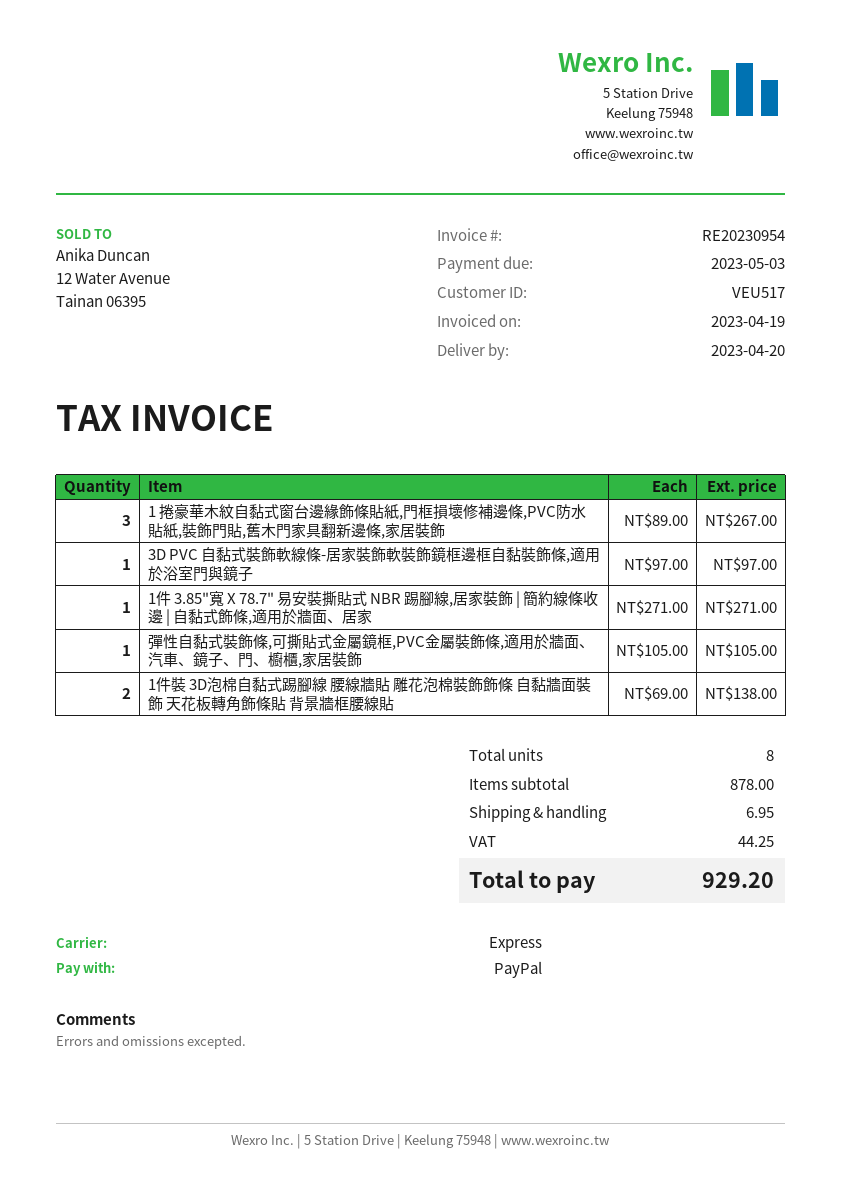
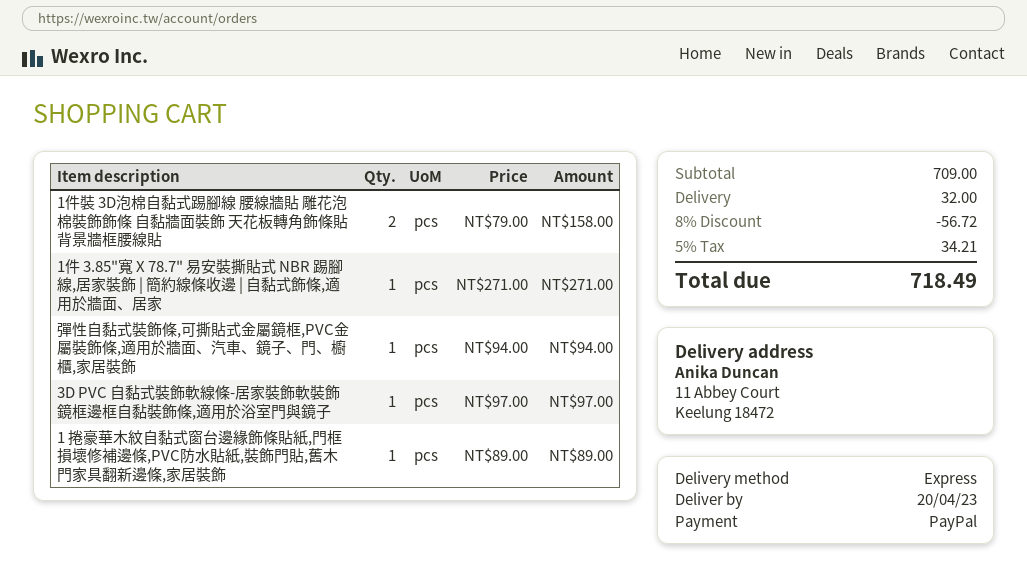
1 捲豪華木紋自黏式窗台邊緣飾條貼紙,門框損壞修補邊條,PVC防水貼紙,裝飾門貼,舊木門家具翻新邊條,家居裝飾: 3 x 89.00 = 267.00 -> 1 x 89.00 = 89.00
彈性自黏式裝飾條,可撕貼式金屬鏡框,PVC金屬裝飾條,適用於牆面、汽車、鏡子、門、櫥櫃,家居裝飾: 1 x 105.00 = 105.00 -> 1 x 94.00 = 94.00
1件裝 3D泡棉自黏式踢腳線 腰線牆貼 雕花泡棉裝飾飾條 自黏牆面裝飾 天花板轉角飾條貼 背景牆框腰線貼: 2 x 69.00 = 138.00 -> 2 x 79.00 = 158.00
subtotal: 878.00 -> 709.00
discount: none -> 8% = 56.72
shipping: 6.95 -> 32.00
tax: 44.25 -> 34.21
total: 929.20 -> 718.49

